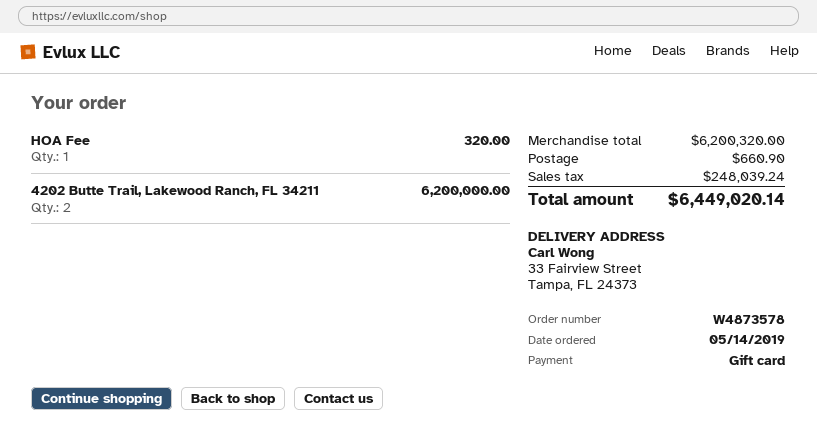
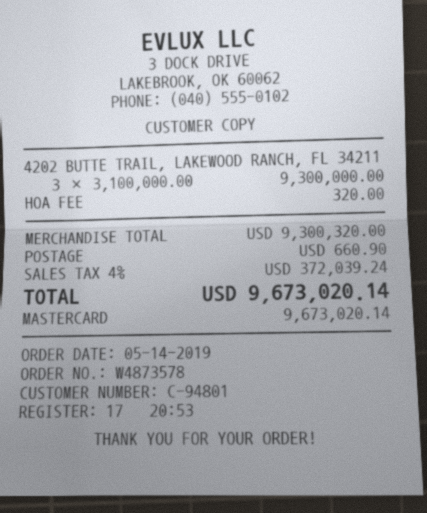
payment method: gift card -> Mastercard
4202 Butte Trail, Lakewood Ranch, FL 34211: 2 for 6200000.00 -> 3 for 9300000.00
subtotal: 6200320.00 -> 9300320.00
tax: 248039.24 -> 372039.24
total: 6449020.14 -> 9673020.14

